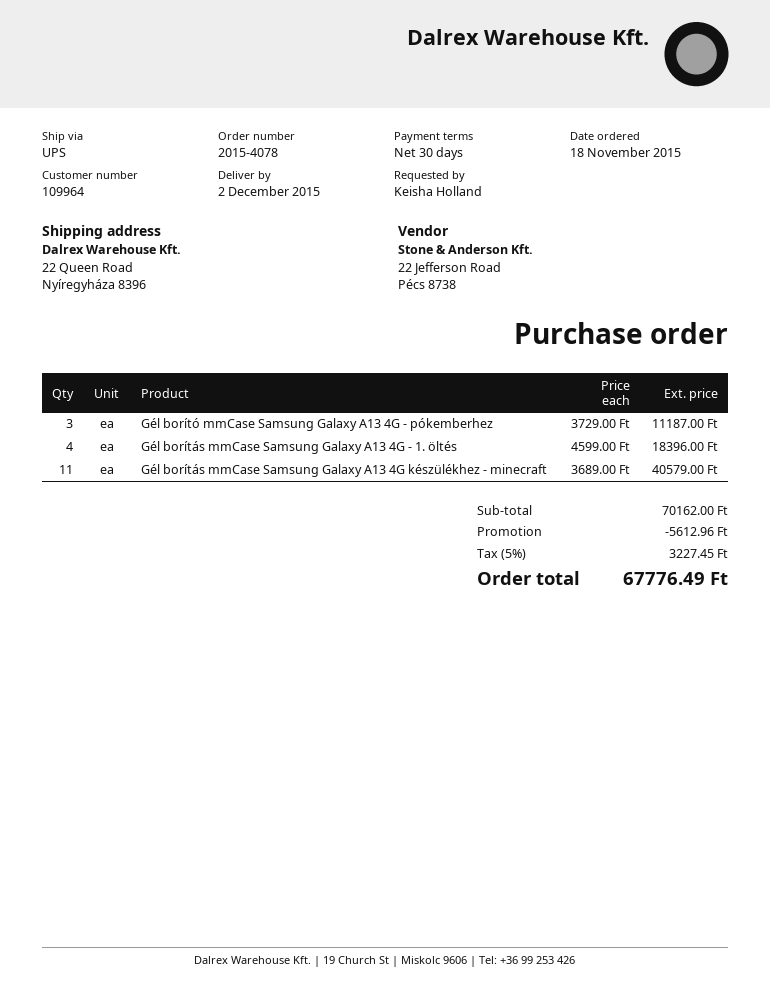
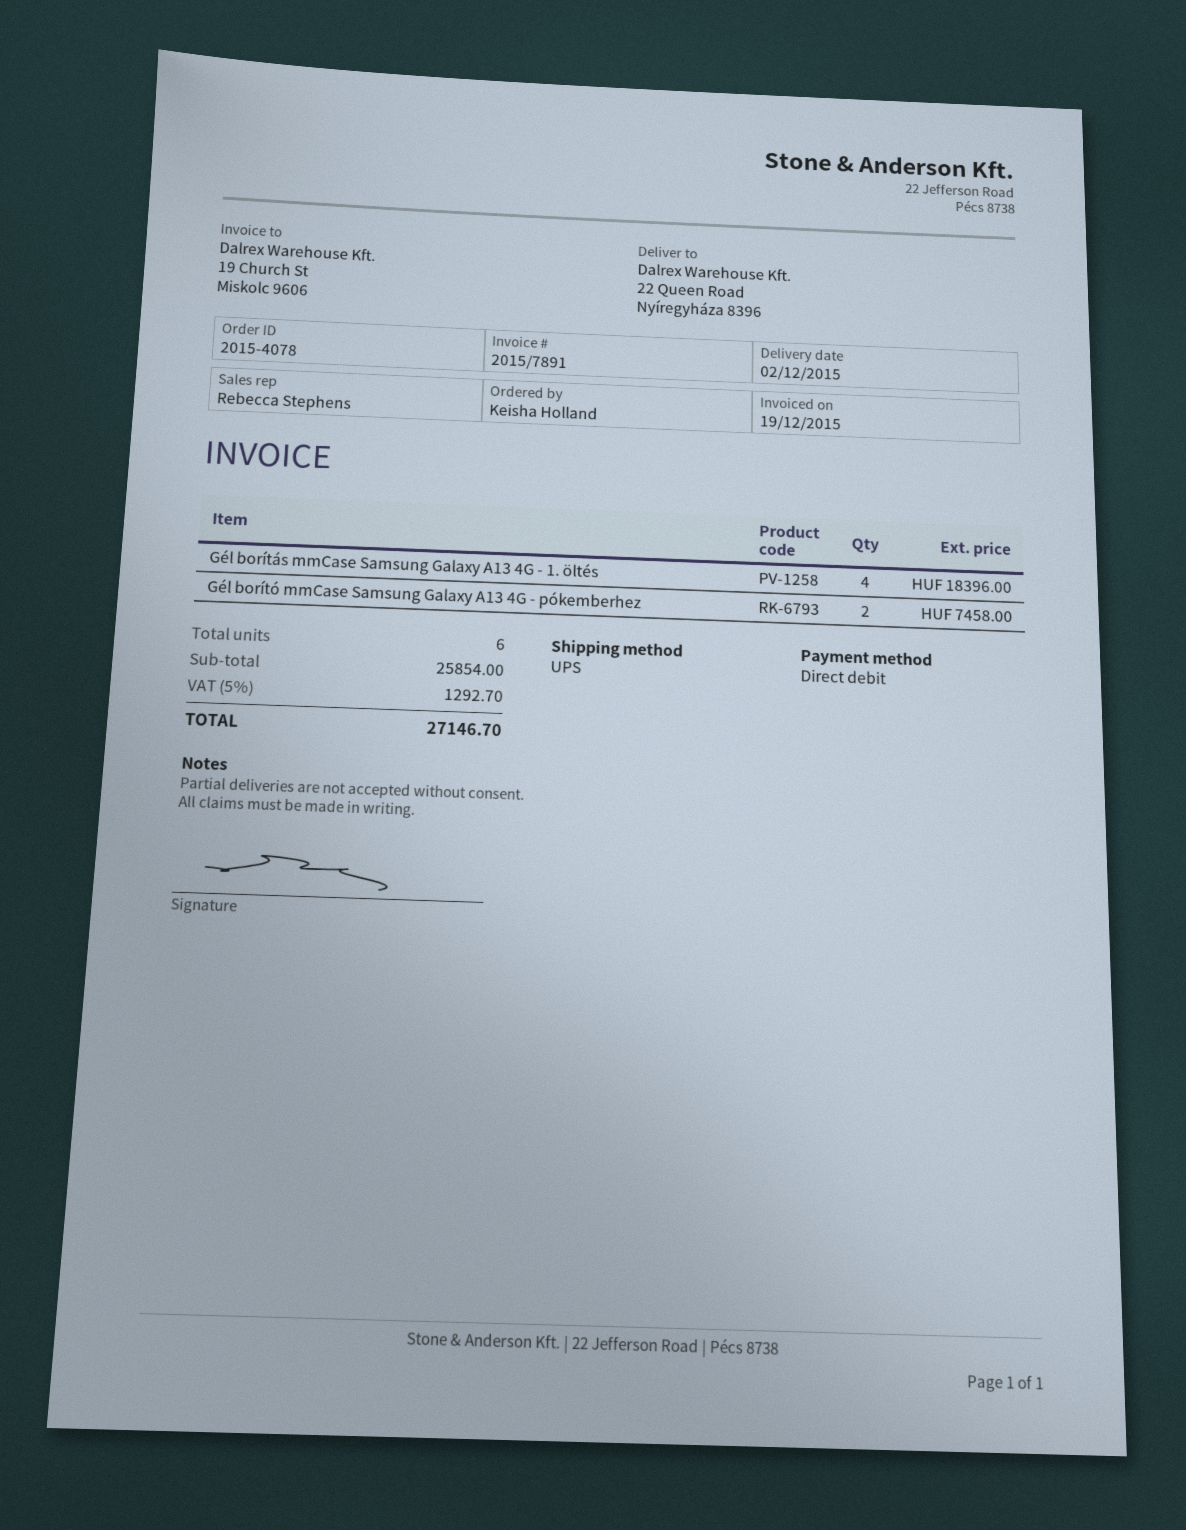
Gél borító mmCase Samsung Galaxy A13 4G - pókemberhez: 3 for 11187.00 -> 2 for 7458.00
Gél borítás mmCase Samsung Galaxy A13 4G készülékhez - minecraft: 11 for 40579.00 -> none
subtotal: 70162.00 -> 25854.00
discount: 5612.96 -> none
tax: 5% = 3227.45 -> 5% = 1292.70
total: 67776.49 -> 27146.70

